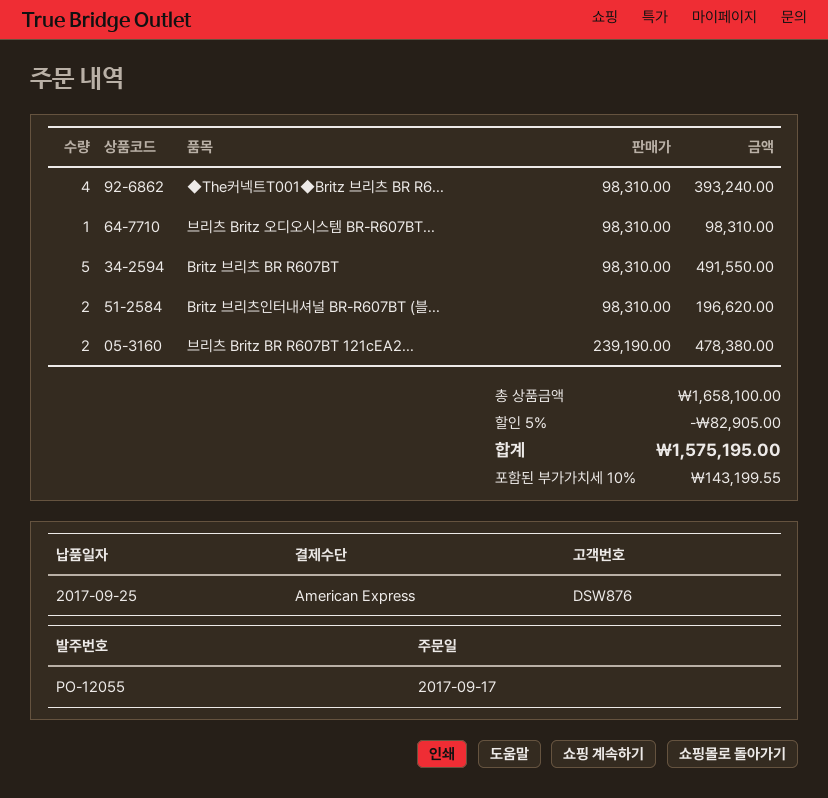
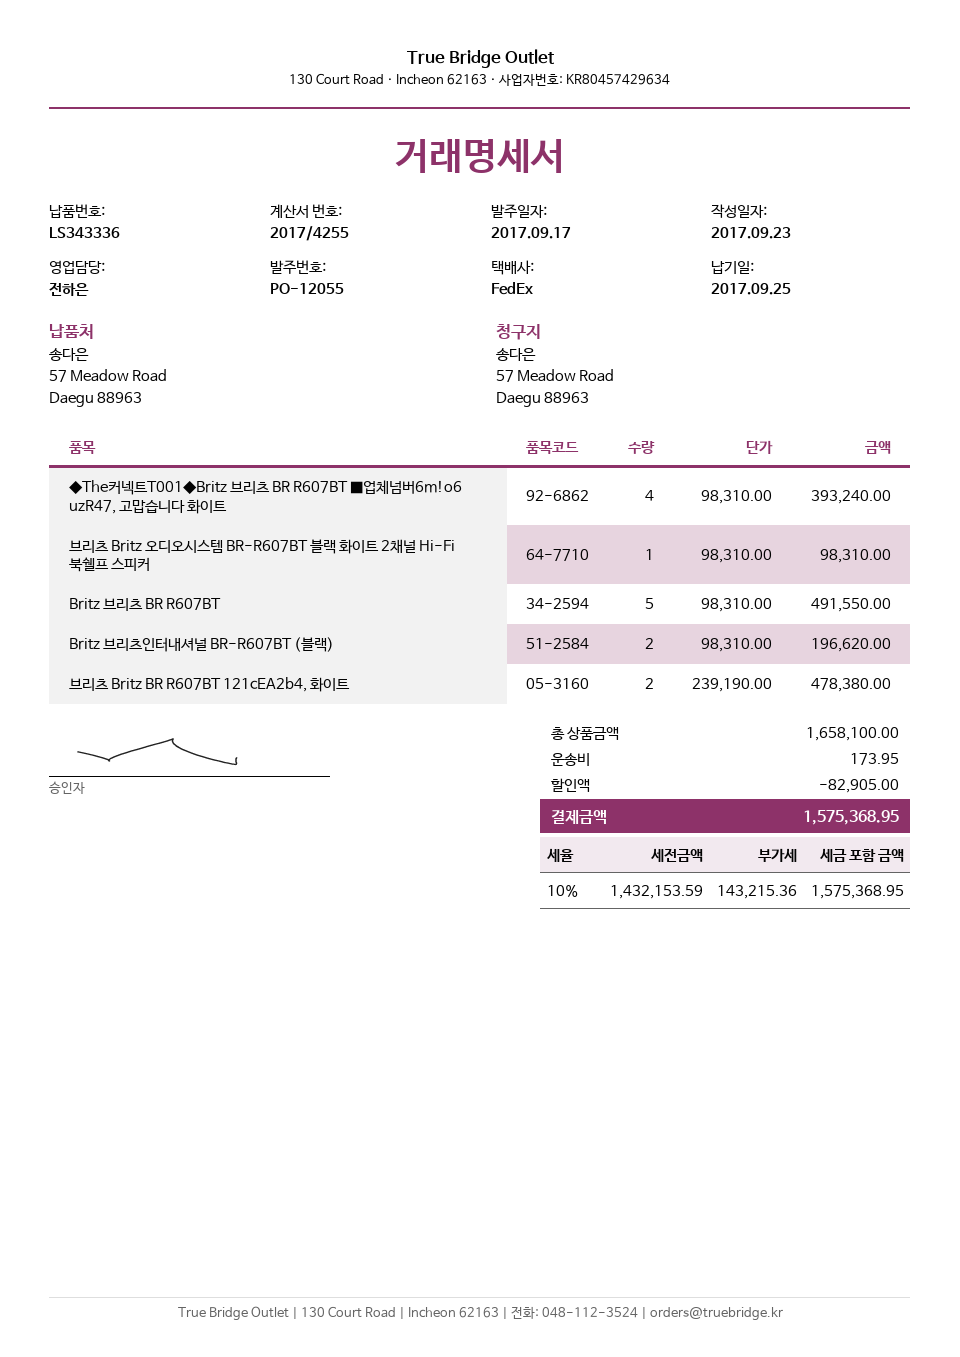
shipping: none -> 173.95
tax: 10% = 143199.55 -> 10% = 143215.36
total: 1575195.00 -> 1575368.95

